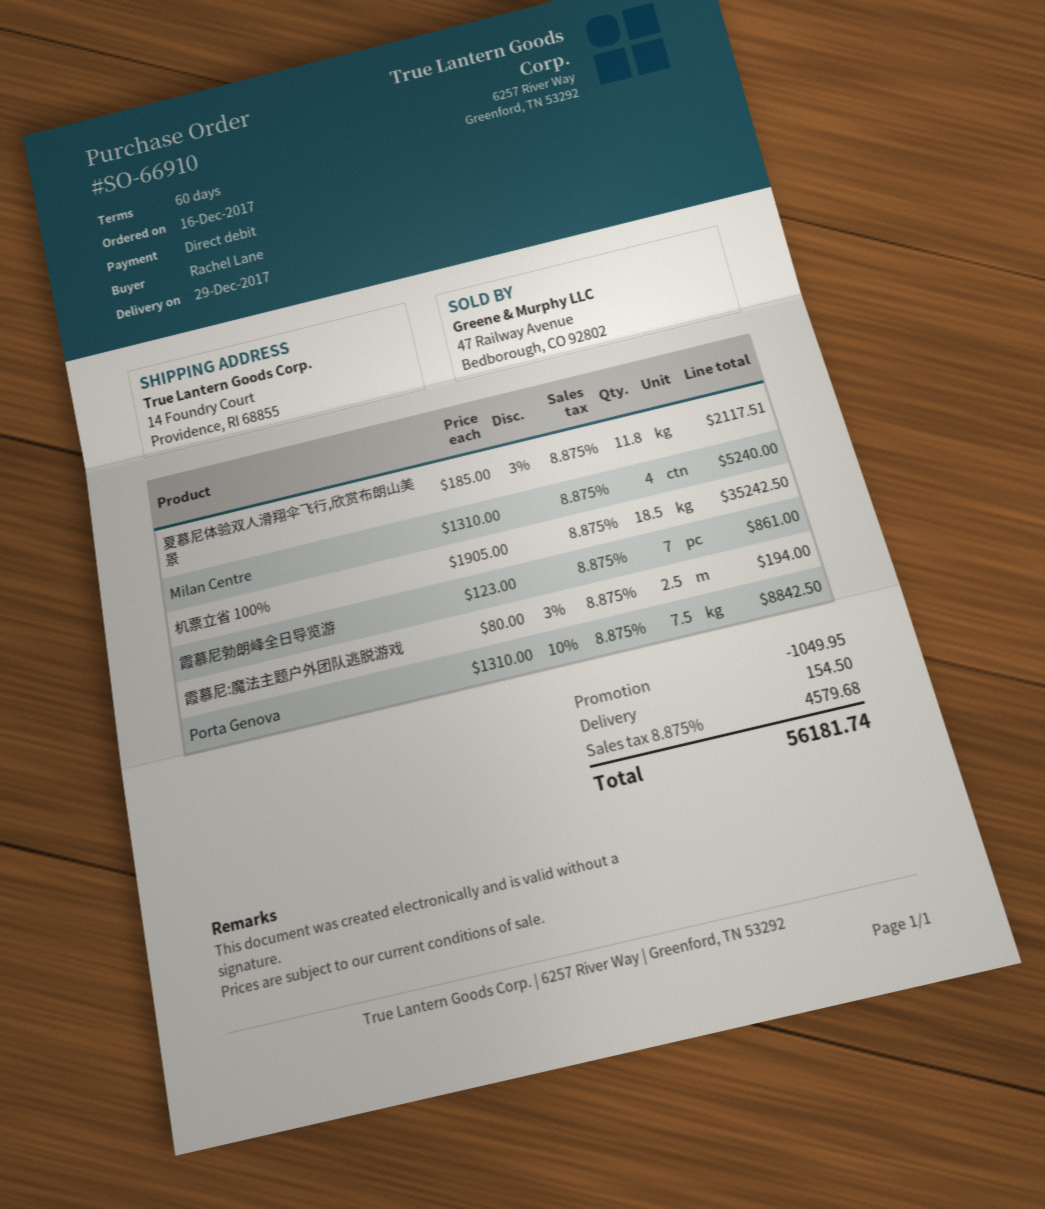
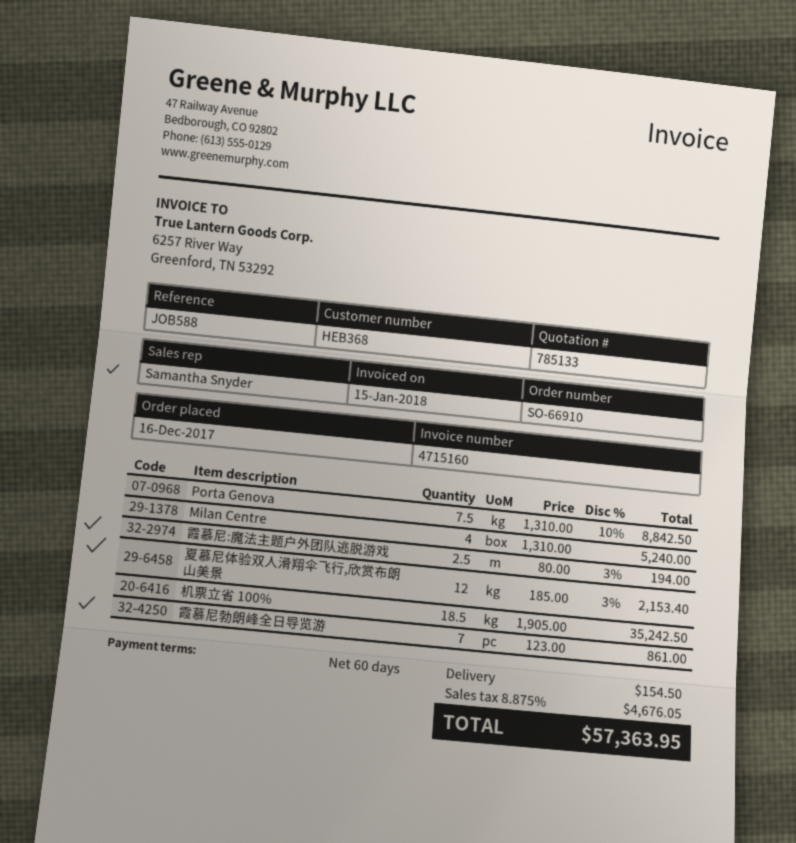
夏慕尼体验双人滑翔伞飞行,欣赏布朗山美景: 11.8 x 185.00 - 3% = 2117.51 -> 12 x 185.00 - 3% = 2153.40
discount: 1049.95 -> none
tax: 8.875% = 4579.68 -> 8.875% = 4676.05
total: 56181.74 -> 57363.95

